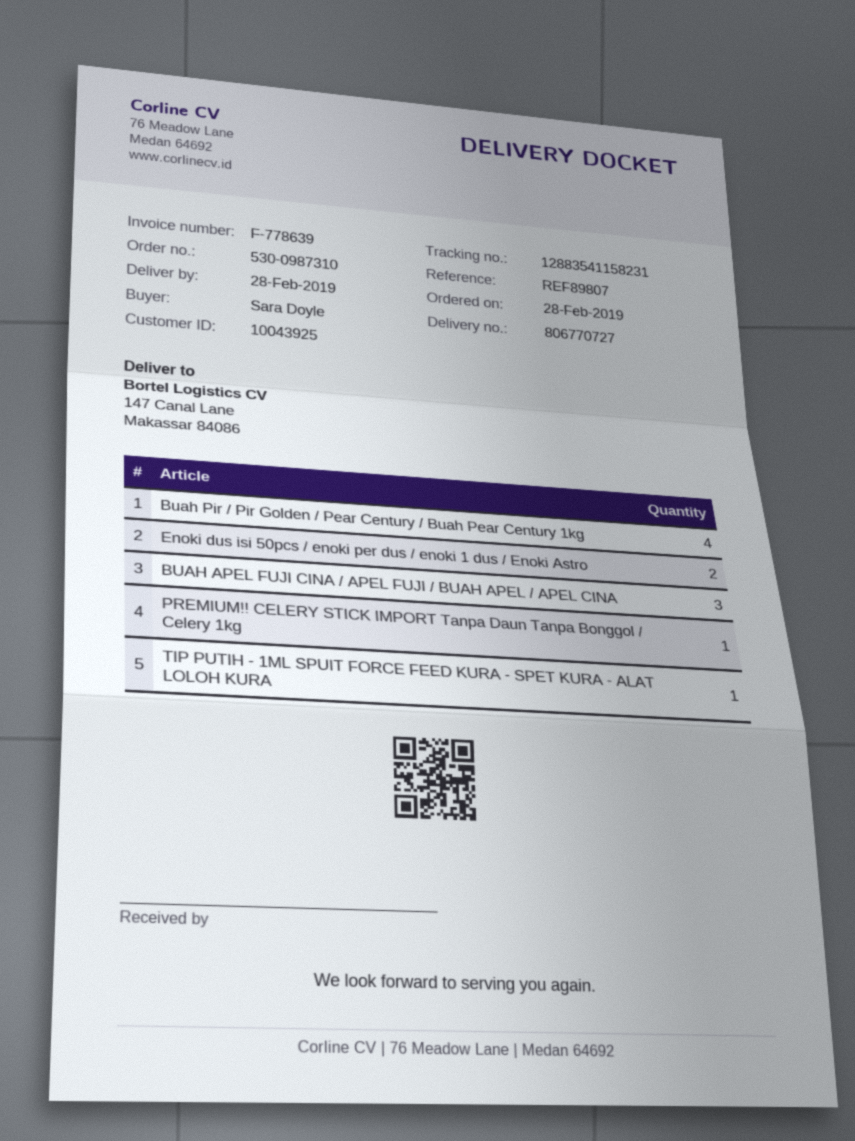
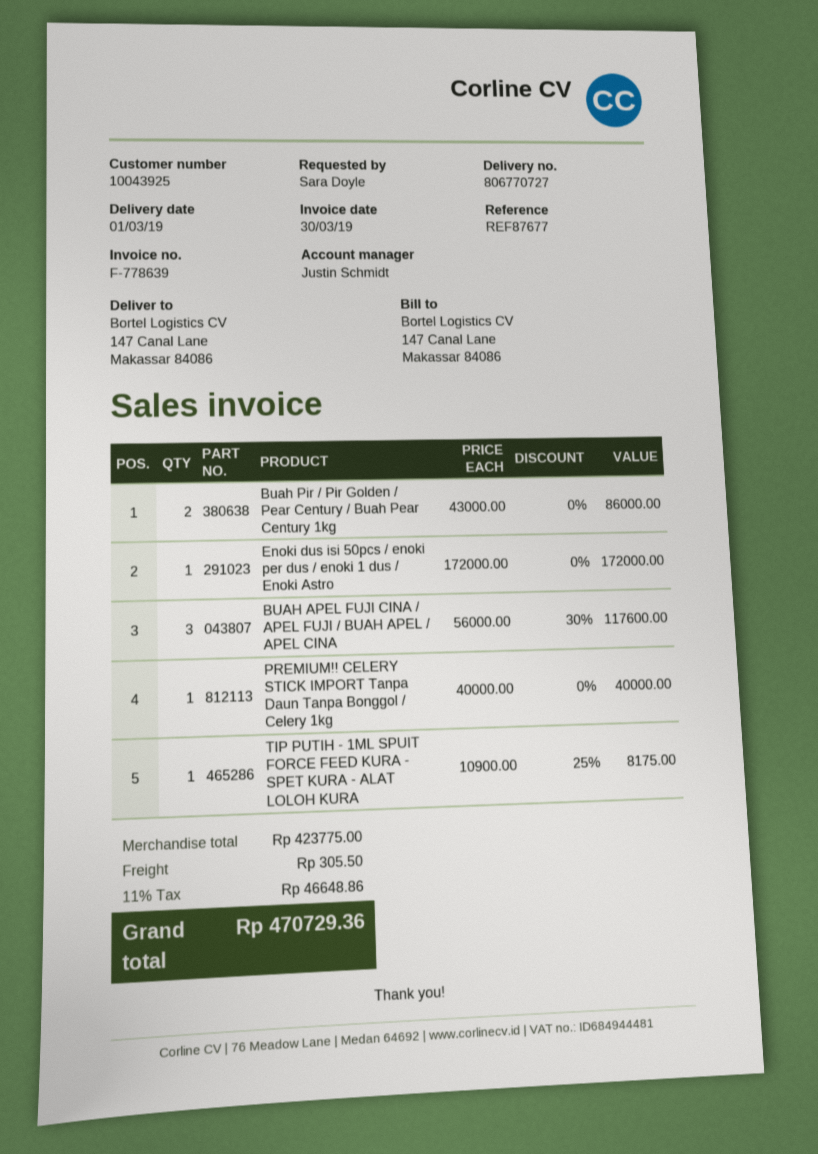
delivery date: 2019-02-28 -> 2019-03-01
reference: REF89807 -> REF87677
Buah Pir / Pir Golden / Pear Century / Buah Pear Century 1kg: 4 -> 2
Enoki dus isi 50pcs / enoki per dus / enoki 1 dus / Enoki Astro: 2 -> 1

